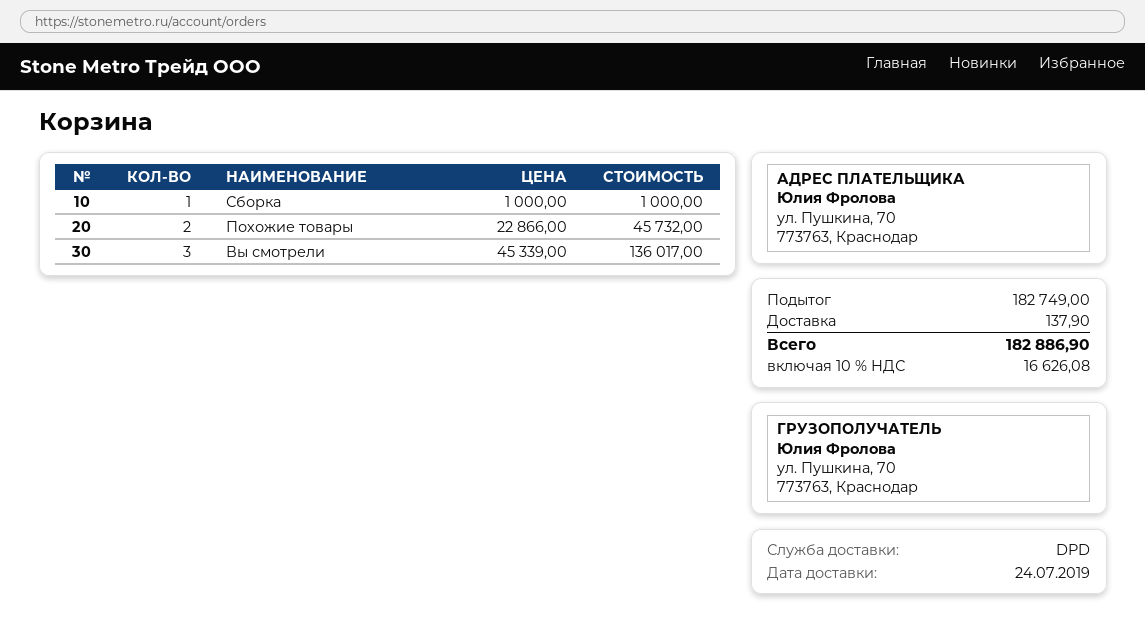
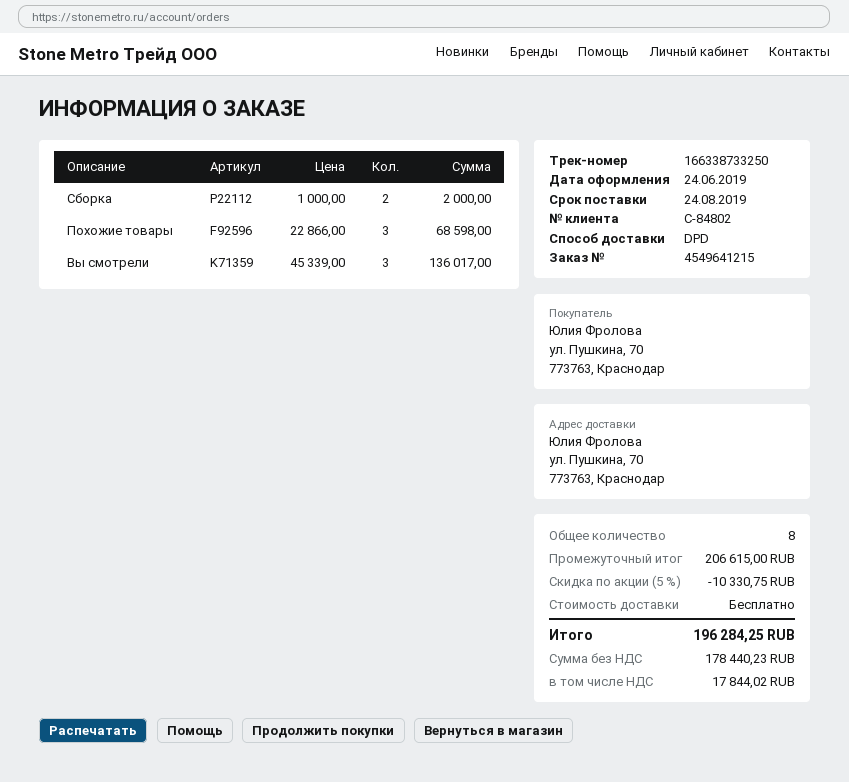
delivery date: 2019-07-24 -> 2019-08-24
Сборка: 1 x 1000.00 = 1000.00 -> 2 x 1000.00 = 2000.00
Похожие товары: 2 x 22866.00 = 45732.00 -> 3 x 22866.00 = 68598.00
subtotal: 182749.00 -> 206615.00
discount: none -> 5% = 10330.75
shipping: 137.90 -> 0.00
tax: 16626.08 -> 17844.02
total: 182886.90 -> 196284.25

